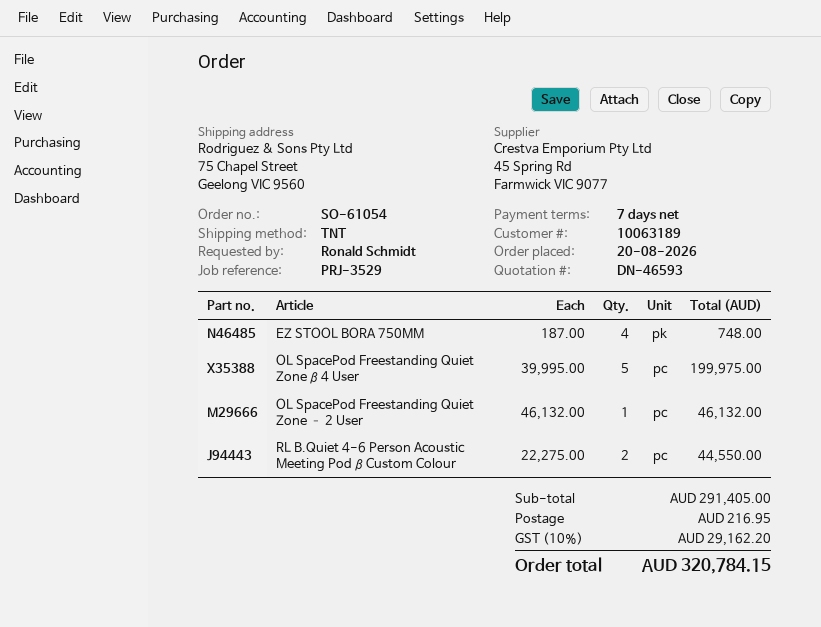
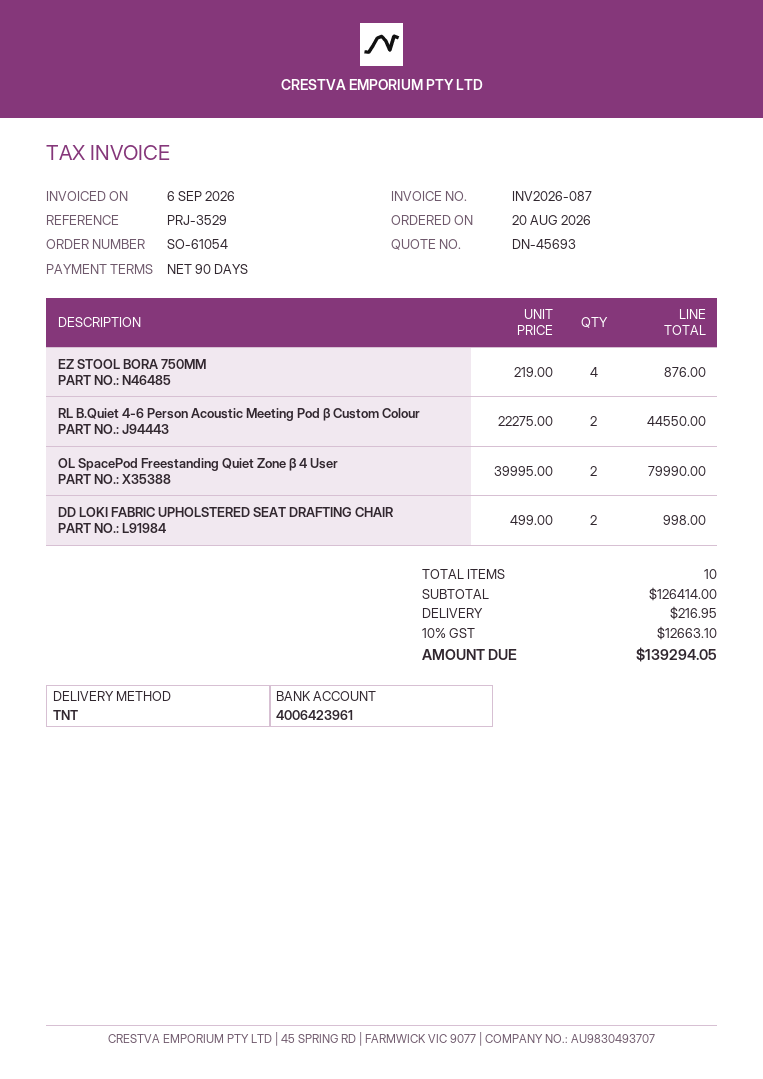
quote number: DN-46593 -> DN-45693
payment terms: 7 days -> 90 days
EZ STOOL BORA 750MM: 4 x 187.00 = 748.00 -> 4 x 219.00 = 876.00
OL SpacePod Freestanding Quiet Zone β 4 User: 5 x 39995.00 = 199975.00 -> 2 x 39995.00 = 79990.00
OL SpacePod Freestanding Quiet Zone – 2 User: 1 x 46132.00 = 46132.00 -> none
DD LOKI FABRIC UPHOLSTERED SEAT DRAFTING CHAIR: none -> 2 x 499.00 = 998.00
subtotal: 291405.00 -> 126414.00
tax: 10% = 29162.20 -> 10% = 12663.10
total: 320784.15 -> 139294.05

